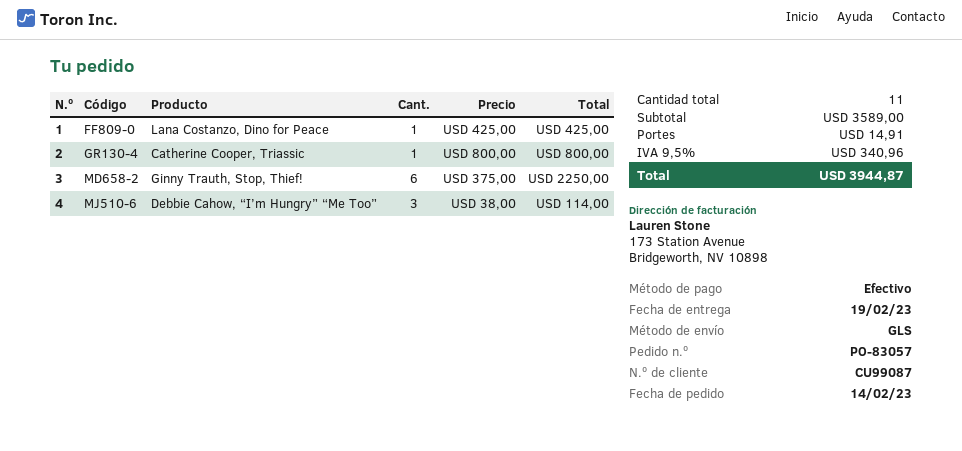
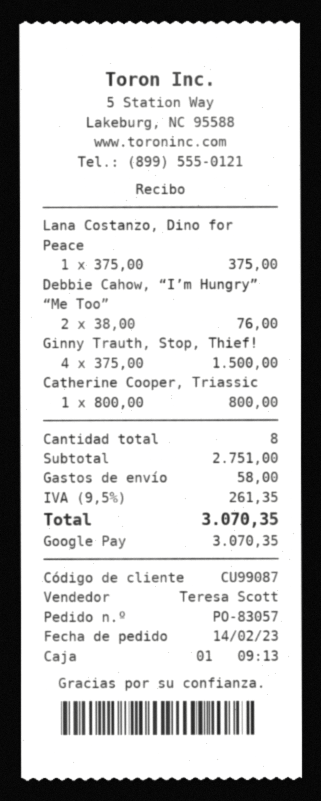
payment method: cash -> Google Pay
Lana Costanzo, Dino for Peace: 1 x 425.00 = 425.00 -> 1 x 375.00 = 375.00
Ginny Trauth, Stop, Thief!: 6 x 375.00 = 2250.00 -> 4 x 375.00 = 1500.00
Debbie Cahow, “I’m Hungry” “Me Too”: 3 x 38.00 = 114.00 -> 2 x 38.00 = 76.00
total quantity: 11 -> 8
subtotal: 3589.00 -> 2751.00
shipping: 14.91 -> 58.00
tax: 9.5% = 340.96 -> 9.5% = 261.35
total: 3944.87 -> 3070.35

